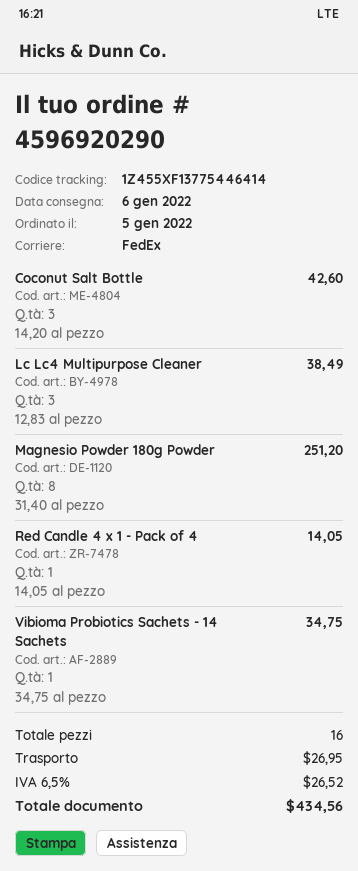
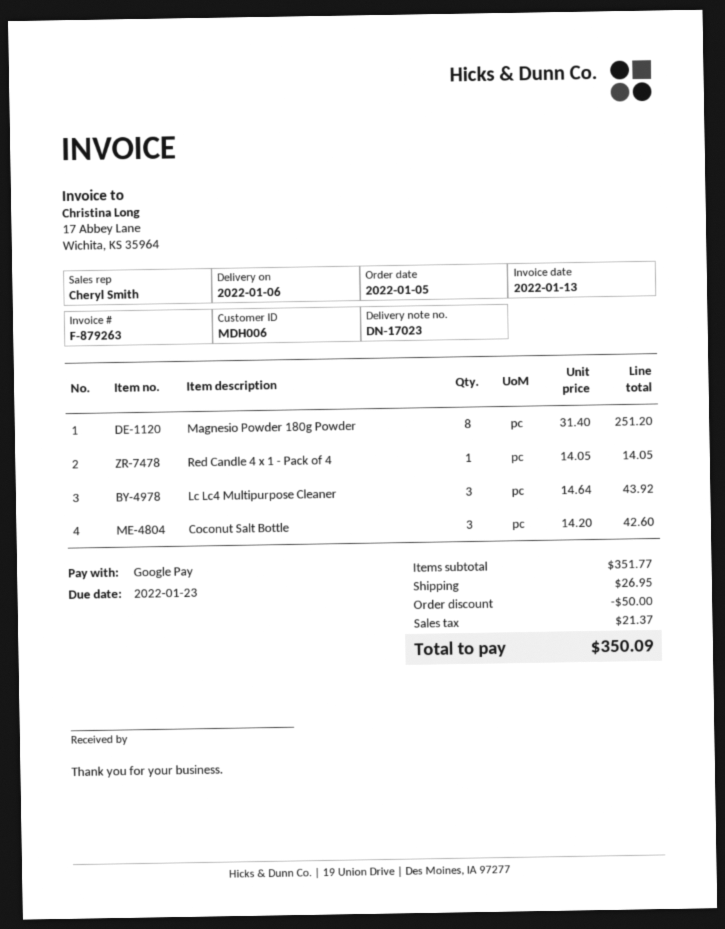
Lc Lc4 Multipurpose Cleaner: 3 x 12.83 = 38.49 -> 3 x 14.64 = 43.92
Vibioma Probiotics Sachets - 14 Sachets: 1 x 34.75 = 34.75 -> none
discount: none -> 50.00
tax: 26.52 -> 21.37
total: 434.56 -> 350.09

